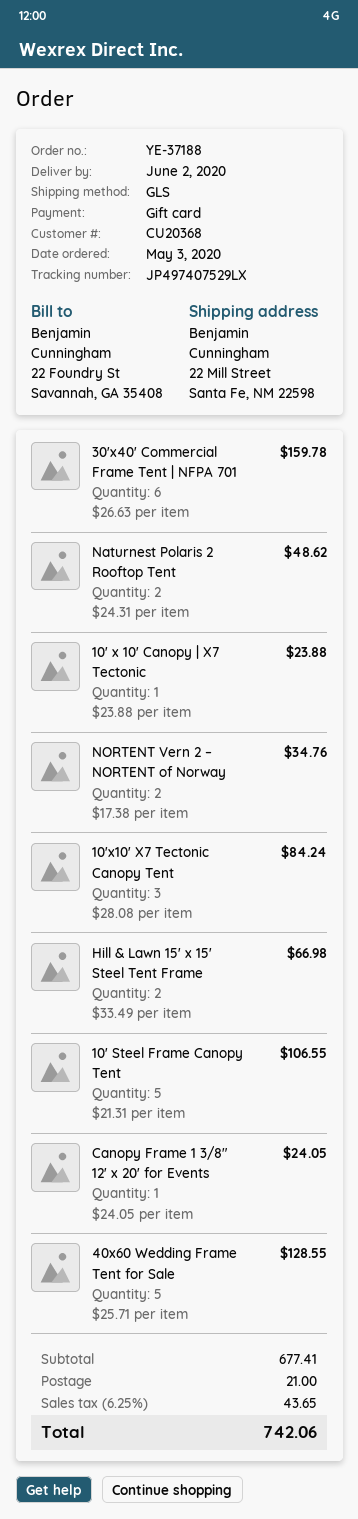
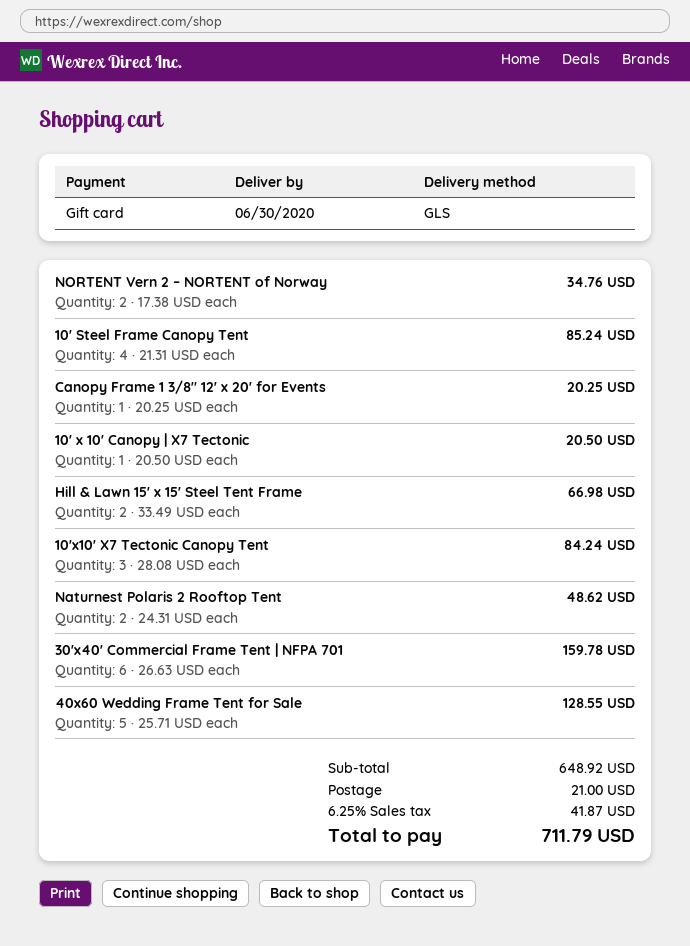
delivery date: 2020-06-02 -> 2020-06-30
10' x 10' Canopy | X7 Tectonic: 1 x 23.88 = 23.88 -> 1 x 20.50 = 20.50
10' Steel Frame Canopy Tent: 5 x 21.31 = 106.55 -> 4 x 21.31 = 85.24
Canopy Frame 1 3/8" 12' x 20' for Events: 1 x 24.05 = 24.05 -> 1 x 20.25 = 20.25
subtotal: 677.41 -> 648.92
tax: 6.25% = 43.65 -> 6.25% = 41.87
total: 742.06 -> 711.79

